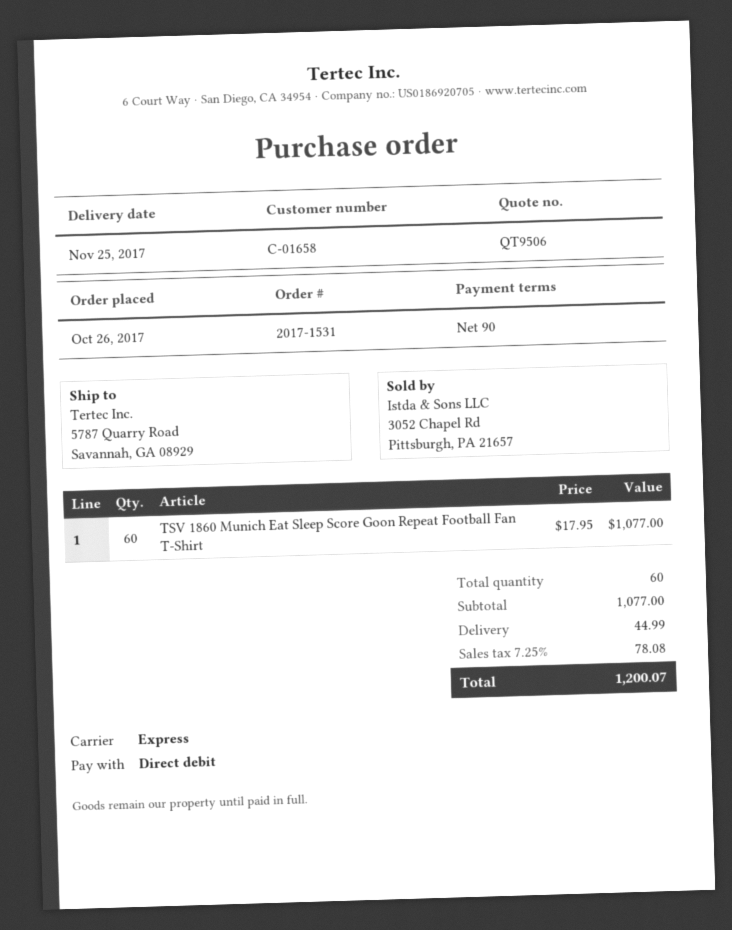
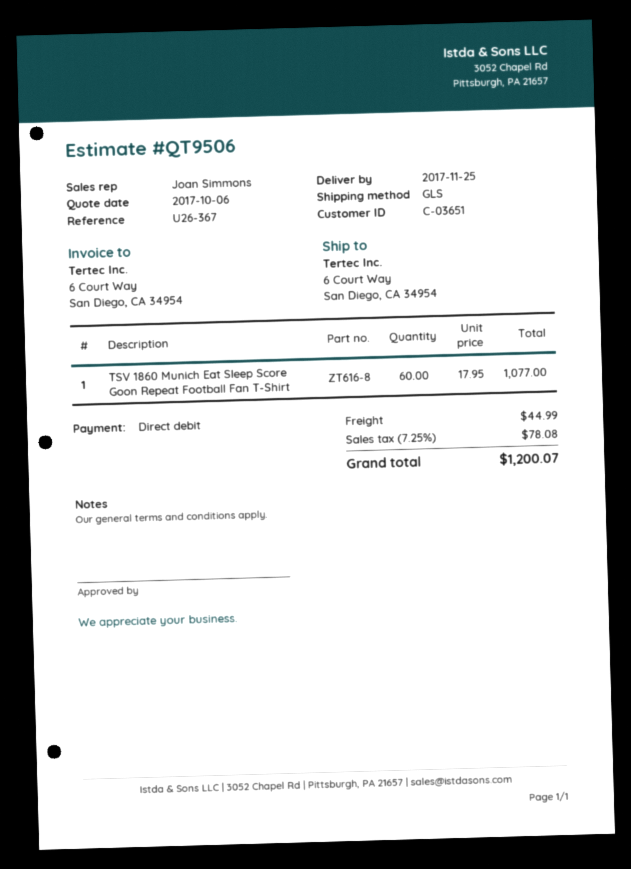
customer number: C-01658 -> C-03651
shipping method: express -> GLS
ship to: 5787 Quarry Road, Savannah, GA 08929 -> 6 Court Way, San Diego, CA 34954

